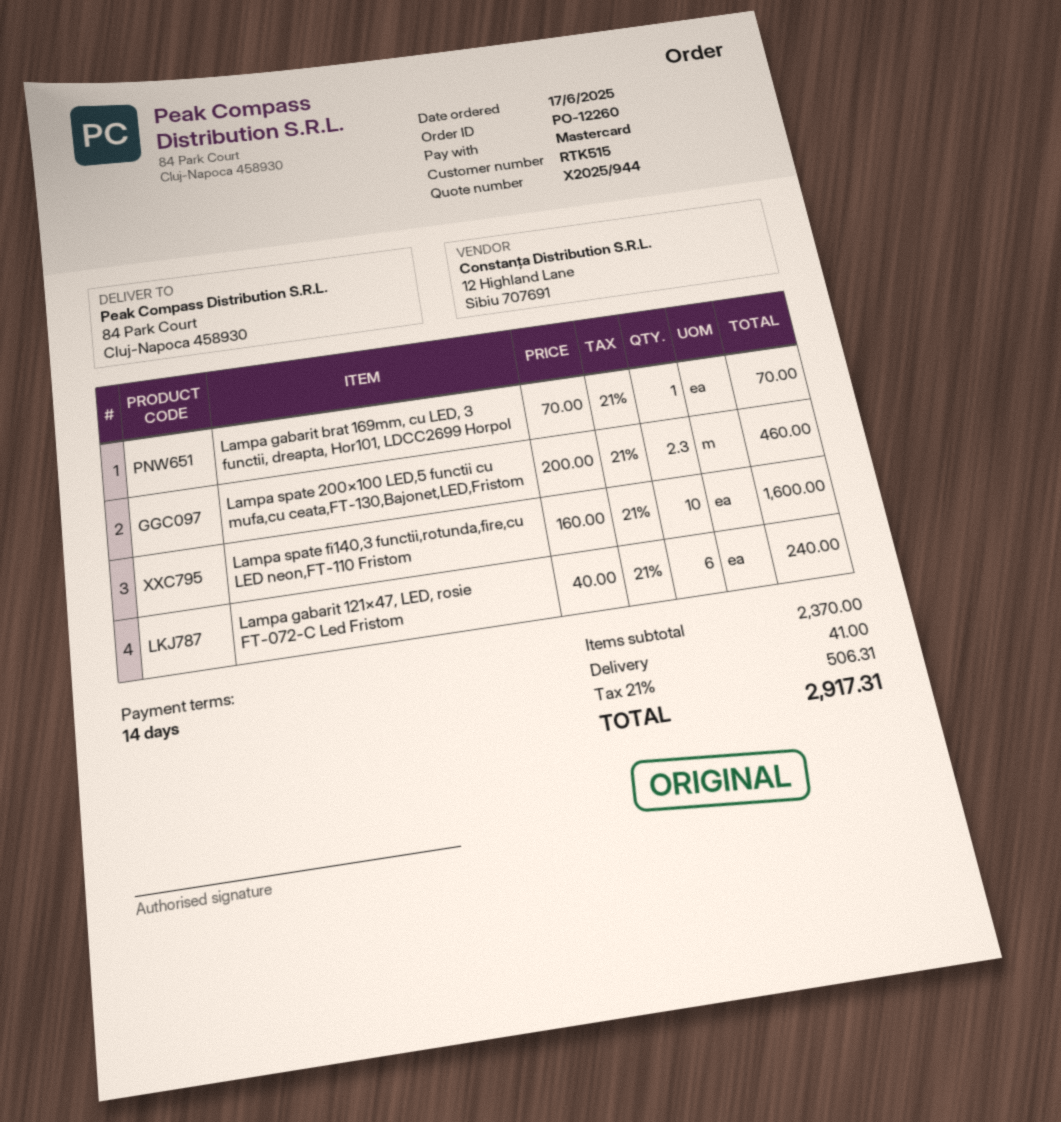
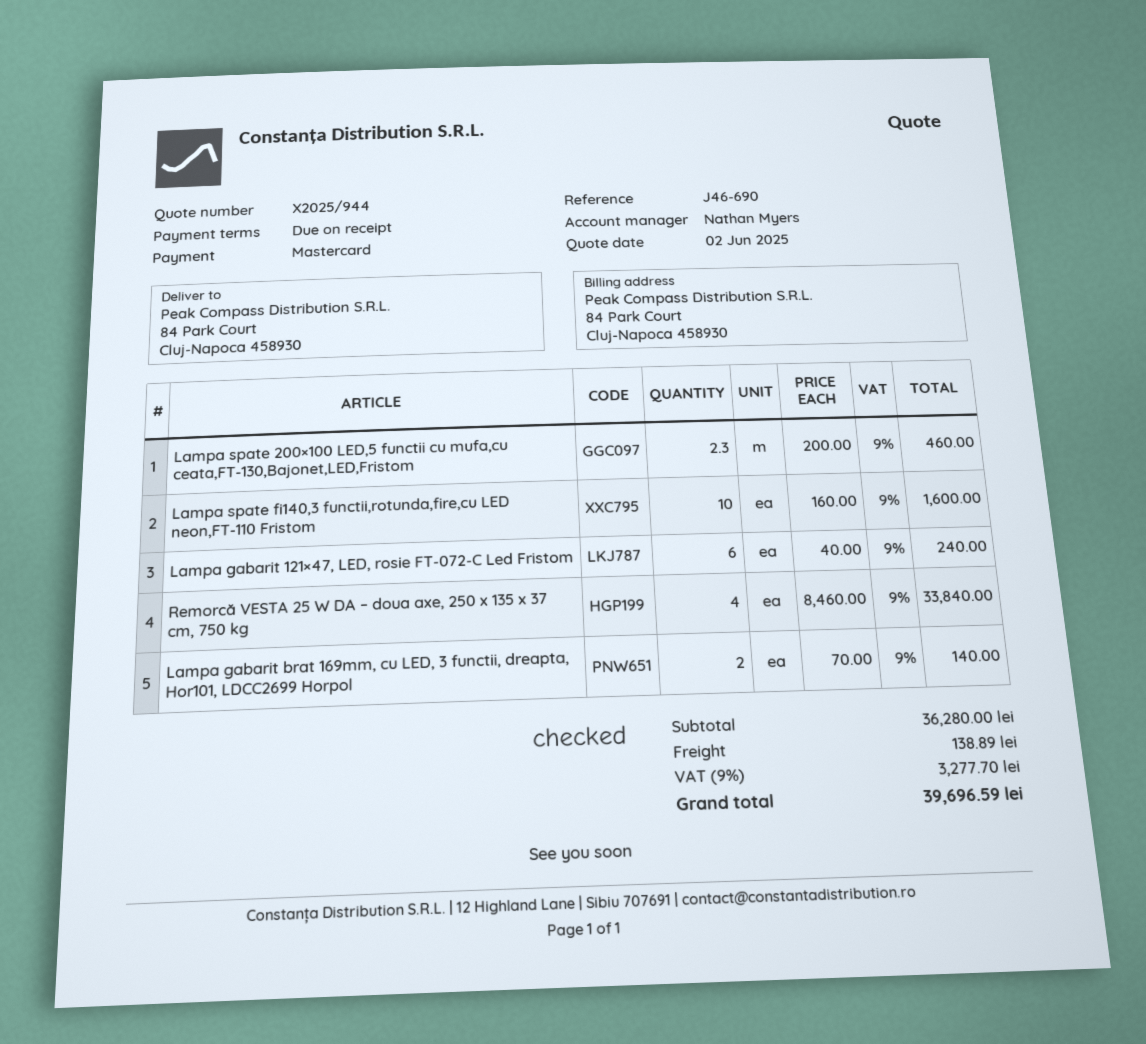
payment terms: 14 days -> on receipt
Lampa gabarit brat 169mm, cu LED, 3 functii, dreapta, Hor101, LDCC2699 Horpol: 1 x 70.00 = 70.00 -> 2 x 70.00 = 140.00
Remorcă VESTA 25 W DA – doua axe, 250 x 135 x 37 cm, 750 kg: none -> 4 x 8460.00 = 33840.00
subtotal: 2370.00 -> 36280.00
shipping: 41.00 -> 138.89
tax: 21% = 506.31 -> 9% = 3277.70
total: 2917.31 -> 39696.59

